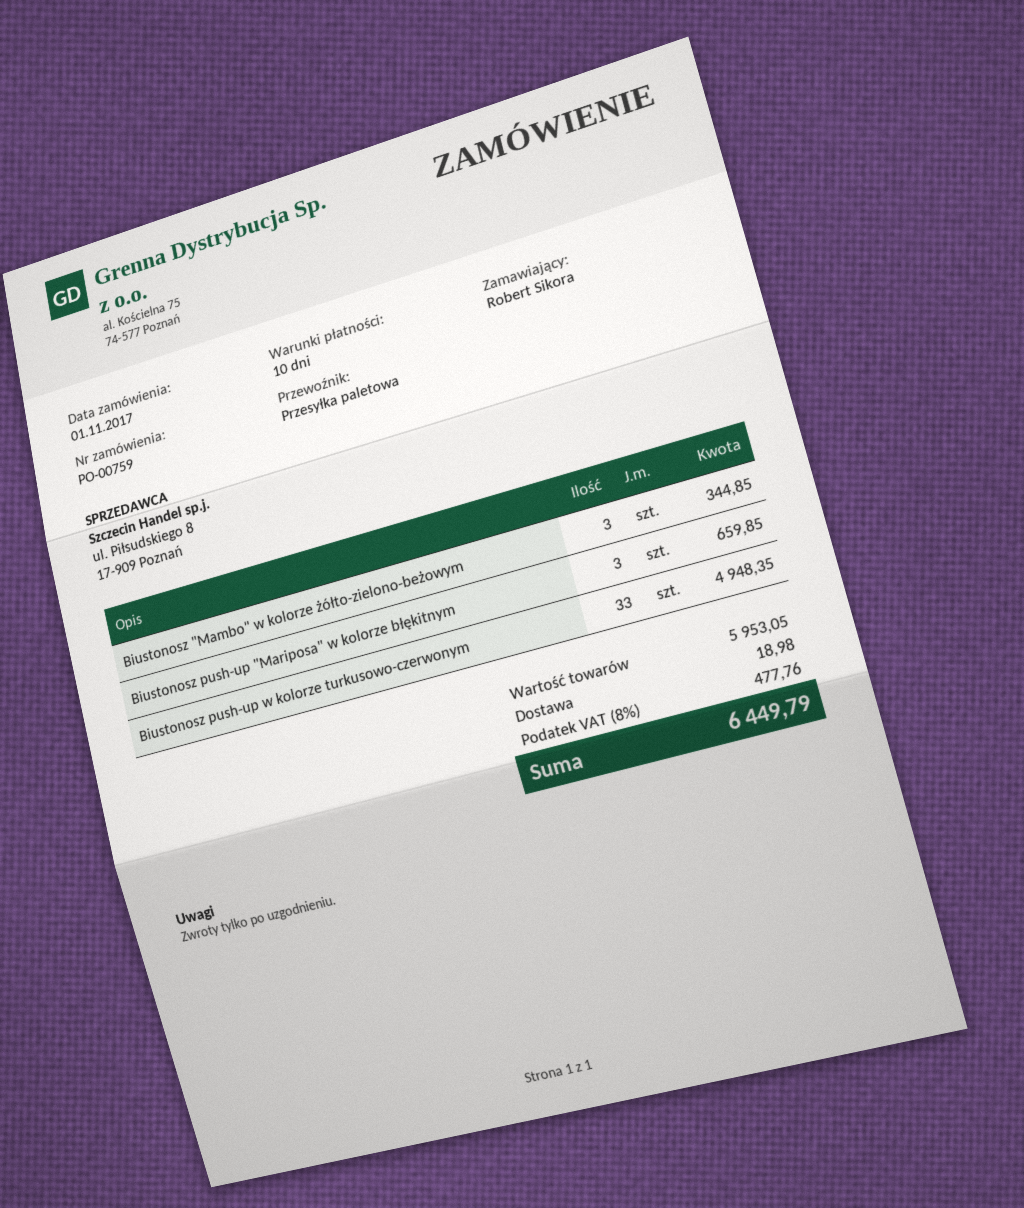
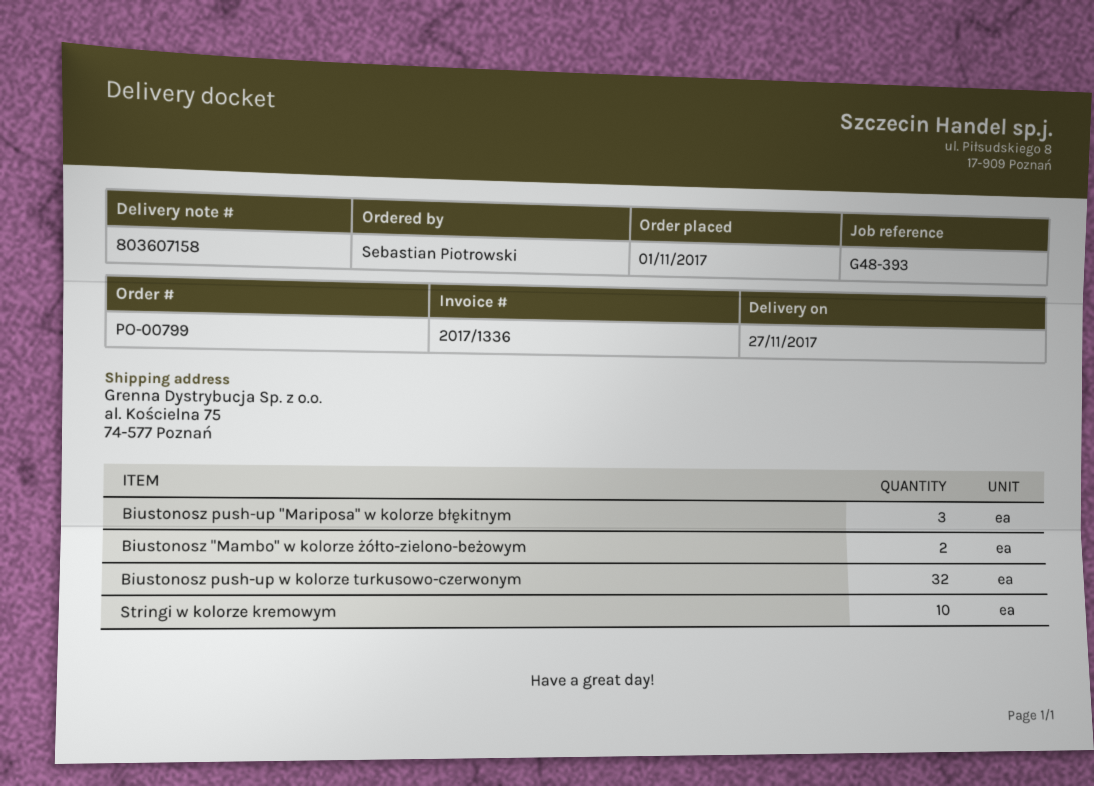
order number: PO-00759 -> PO-00799
ordered by: Robert Sikora -> Sebastian Piotrowski
Biustonosz "Mambo" w kolorze żółto-zielono-beżowym: 3 -> 2
Biustonosz push-up w kolorze turkusowo-czerwonym: 33 -> 32
Stringi w kolorze kremowym: none -> 10

